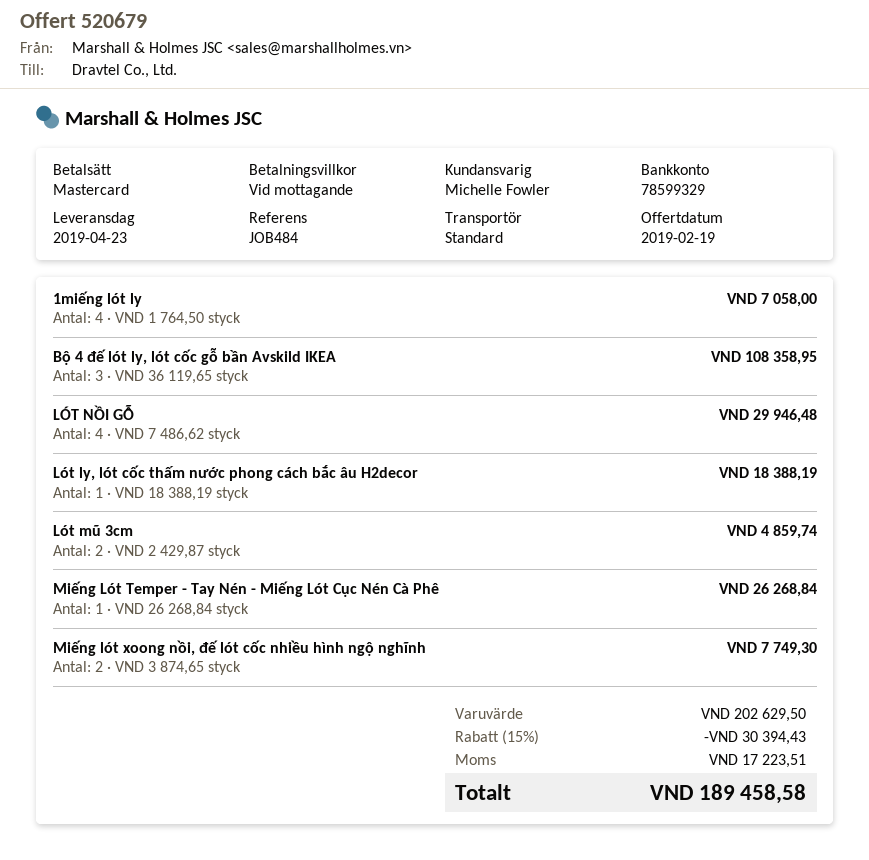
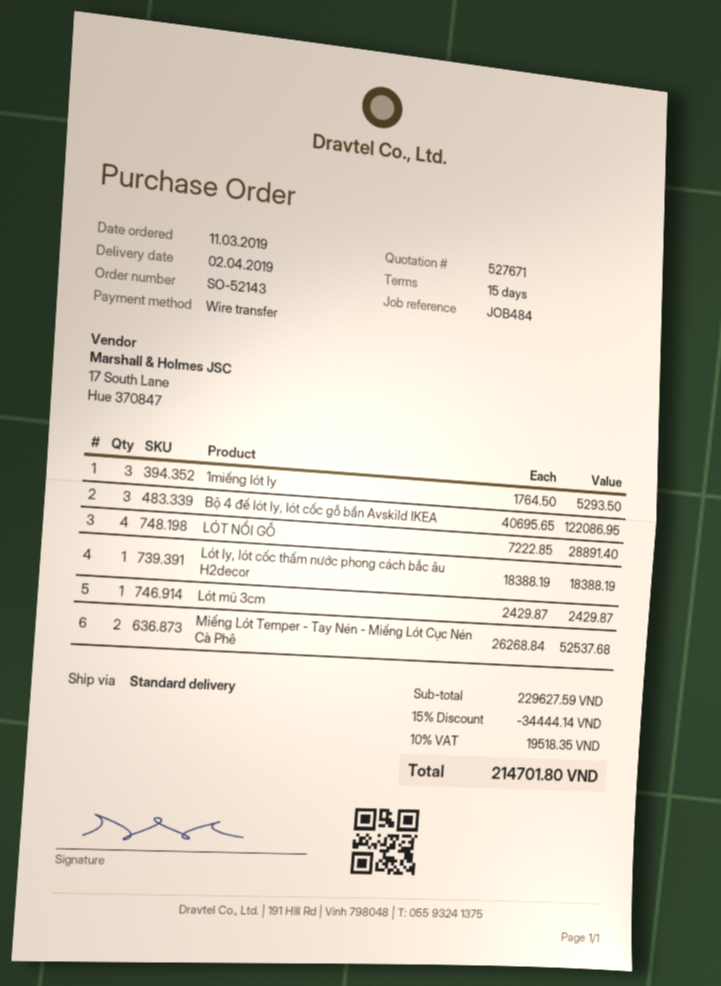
quote number: 520679 -> 527671
delivery date: 2019-04-23 -> 2019-04-02
payment terms: on receipt -> 15 days
payment method: Mastercard -> bank transfer
1miếng lót ly: 4 x 1764.50 = 7058.00 -> 3 x 1764.50 = 5293.50
Bộ 4 đế lót ly, lót cốc gỗ bần Avskild IKEA: 3 x 36119.65 = 108358.95 -> 3 x 40695.65 = 122086.95
LÓT NỒI GỖ: 4 x 7486.62 = 29946.48 -> 4 x 7222.85 = 28891.40
Lót mũ 3cm: 2 x 2429.87 = 4859.74 -> 1 x 2429.87 = 2429.87
Miếng Lót Temper - Tay Nén - Miếng Lót Cục Nén Cà Phê: 1 x 26268.84 = 26268.84 -> 2 x 26268.84 = 52537.68
Miếng lót xoong nồi, đế lót cốc nhiều hình ngộ nghĩnh: 2 x 3874.65 = 7749.30 -> none
subtotal: 202629.50 -> 229627.59
discount: 15% = 30394.43 -> 15% = 34444.14
tax: 17223.51 -> 19518.35
total: 189458.58 -> 214701.80

